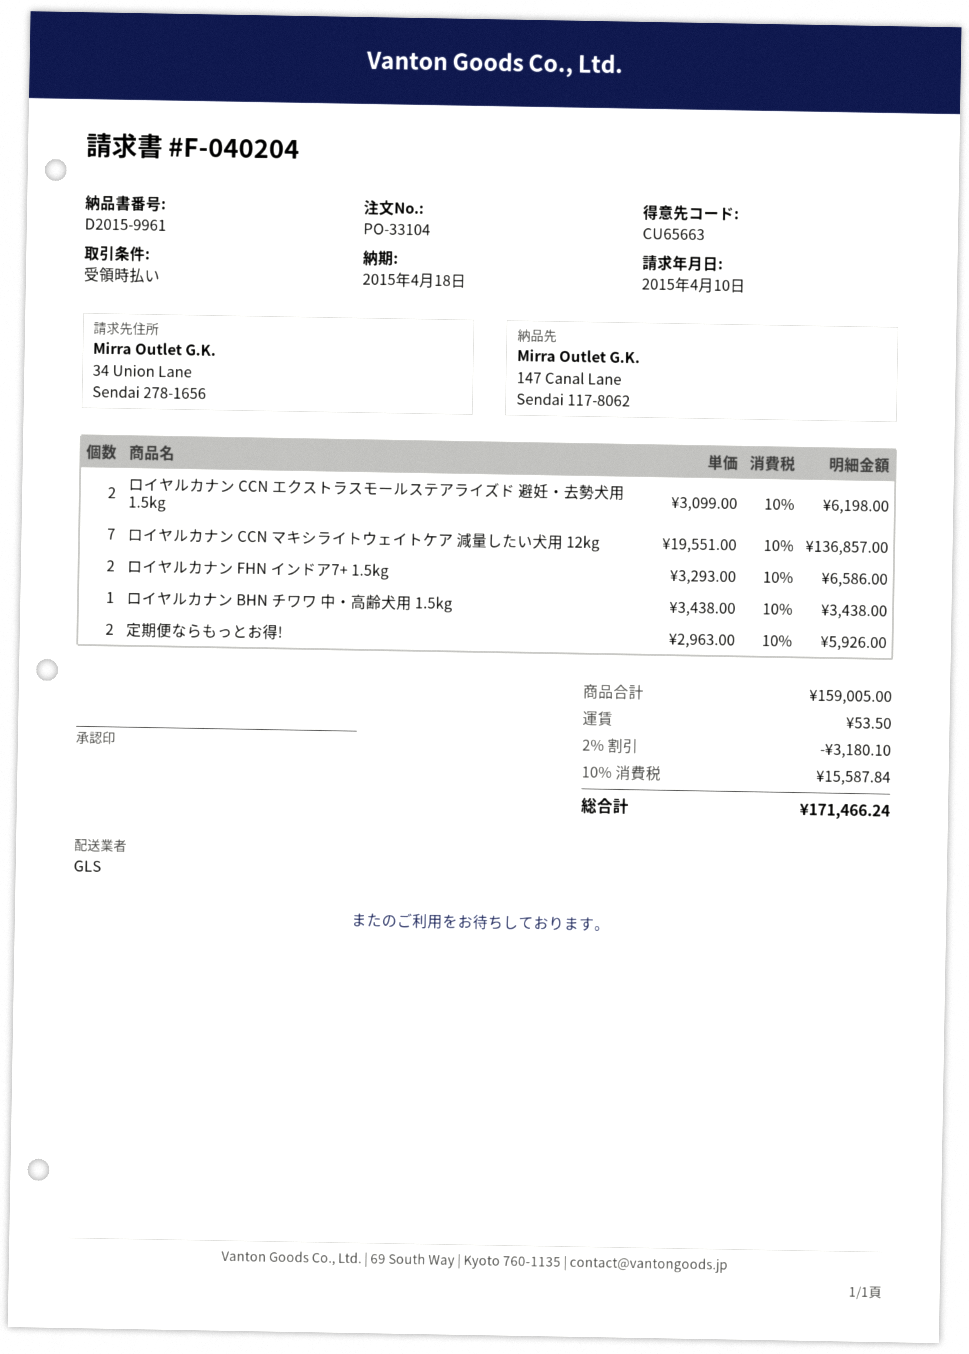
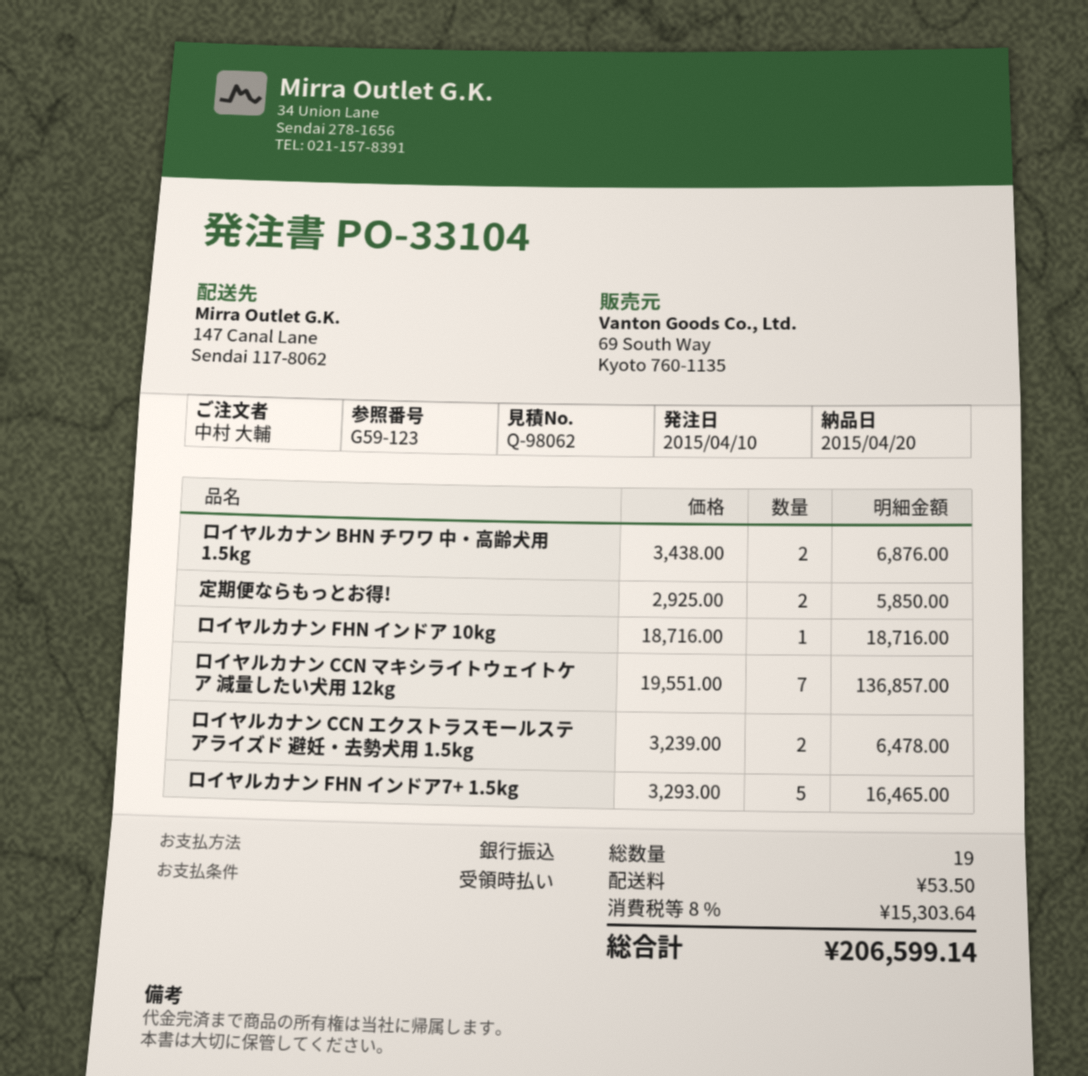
delivery date: 2015-04-18 -> 2015-04-20
ロイヤルカナン CCN エクストラスモールステアライズド 避妊・去勢犬用 1.5kg: 2 x 3099.00 = 6198.00 -> 2 x 3239.00 = 6478.00
ロイヤルカナン FHN インドア7+ 1.5kg: 2 x 3293.00 = 6586.00 -> 5 x 3293.00 = 16465.00
ロイヤルカナン BHN チワワ 中・高齢犬用 1.5kg: 1 x 3438.00 = 3438.00 -> 2 x 3438.00 = 6876.00
定期便ならもっとお得!: 2 x 2963.00 = 5926.00 -> 2 x 2925.00 = 5850.00
ロイヤルカナン FHN インドア 10kg: none -> 1 x 18716.00 = 18716.00
discount: 2% = 3180.10 -> none
tax: 10% = 15587.84 -> 8% = 15303.64
total: 171466.24 -> 206599.14

